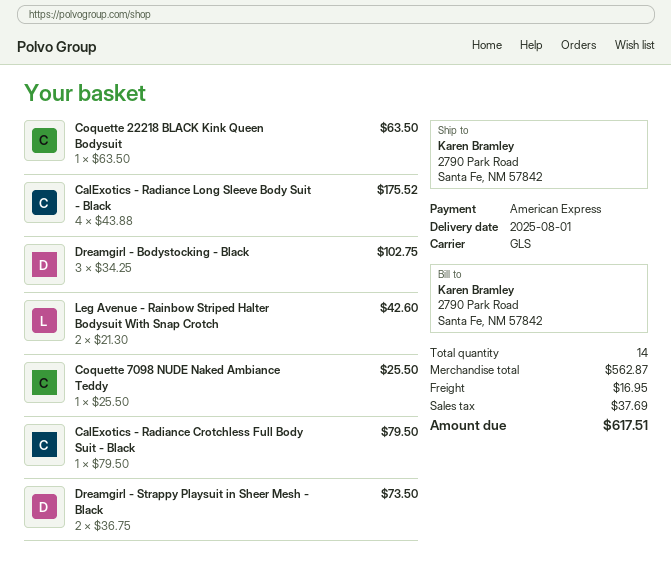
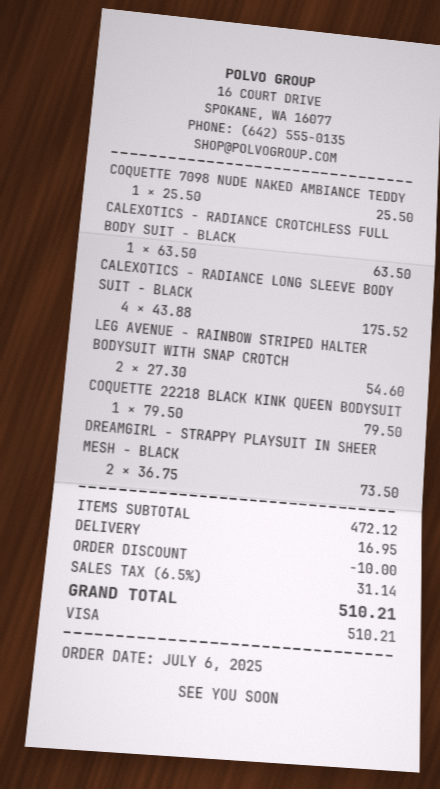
payment method: American Express -> Visa
Coquette 22218 BLACK Kink Queen Bodysuit: 1 x 63.50 = 63.50 -> 1 x 79.50 = 79.50
Dreamgirl - Bodystocking - Black: 3 x 34.25 = 102.75 -> none
Leg Avenue - Rainbow Striped Halter Bodysuit With Snap Crotch: 2 x 21.30 = 42.60 -> 2 x 27.30 = 54.60
CalExotics - Radiance Crotchless Full Body Suit - Black: 1 x 79.50 = 79.50 -> 1 x 63.50 = 63.50
subtotal: 562.87 -> 472.12
discount: none -> 10.00
tax: 37.69 -> 31.14
total: 617.51 -> 510.21

